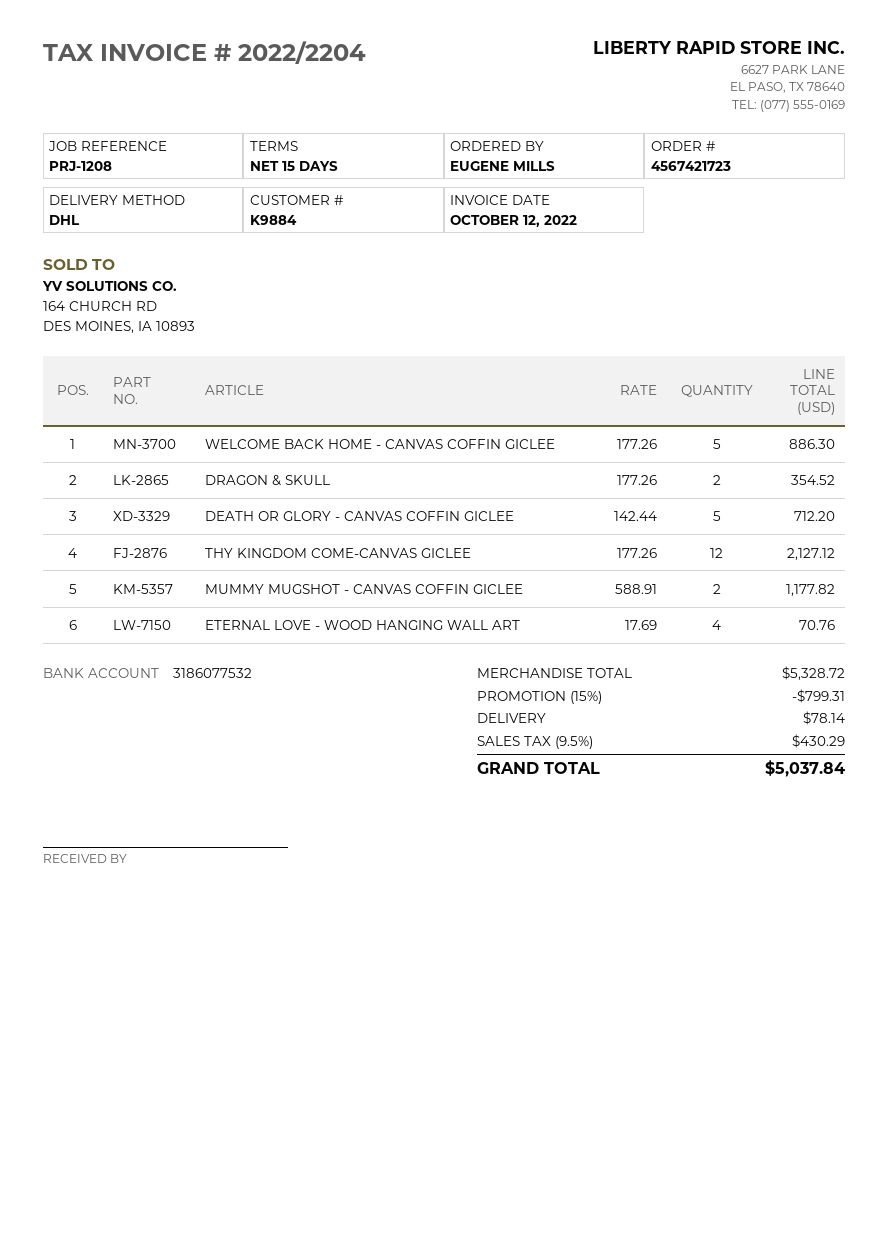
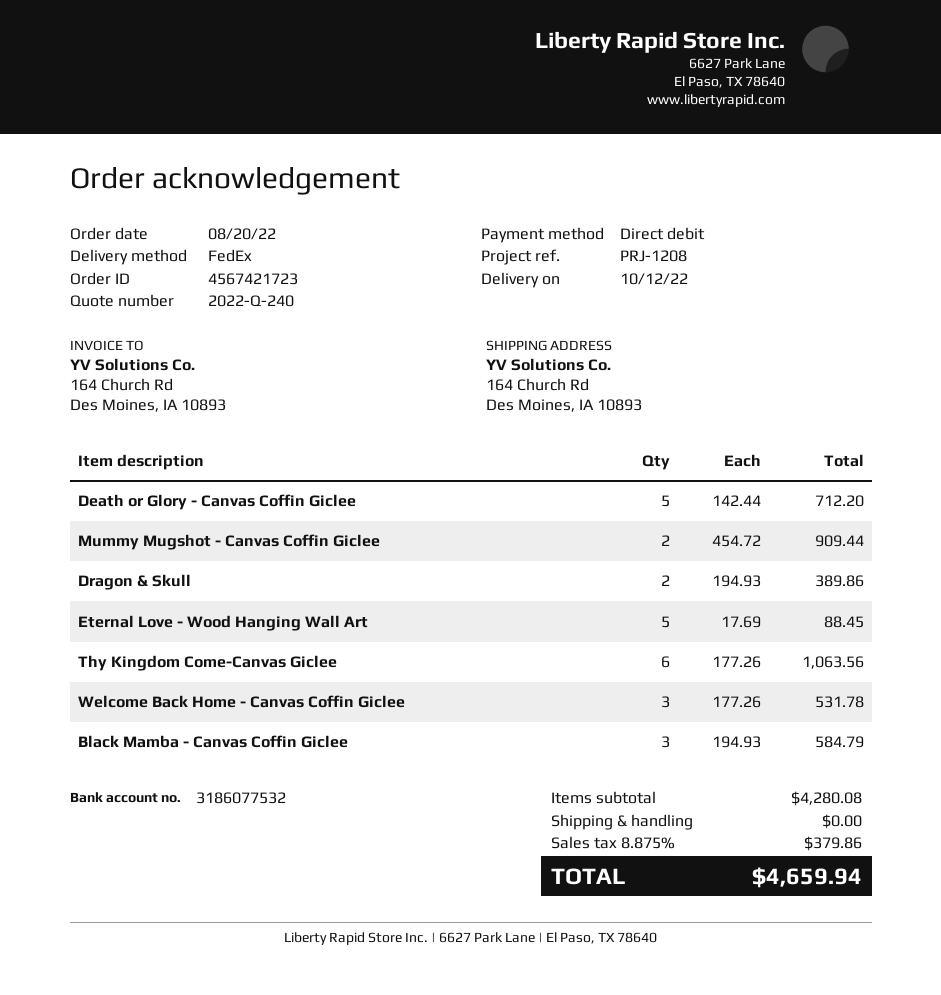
shipping method: DHL -> FedEx
WELCOME BACK HOME - CANVAS COFFIN GICLEE: 5 x 177.26 = 886.30 -> 3 x 177.26 = 531.78
DRAGON & SKULL: 2 x 177.26 = 354.52 -> 2 x 194.93 = 389.86
THY KINGDOM COME-CANVAS GICLEE: 12 x 177.26 = 2127.12 -> 6 x 177.26 = 1063.56
MUMMY MUGSHOT - CANVAS COFFIN GICLEE: 2 x 588.91 = 1177.82 -> 2 x 454.72 = 909.44
ETERNAL LOVE - WOOD HANGING WALL ART: 4 x 17.69 = 70.76 -> 5 x 17.69 = 88.45
Black Mamba - Canvas Coffin Giclee: none -> 3 x 194.93 = 584.79
subtotal: 5328.72 -> 4280.08
discount: 15% = 799.31 -> none
shipping: 78.14 -> 0.00
tax: 9.5% = 430.29 -> 8.875% = 379.86
total: 5037.84 -> 4659.94

